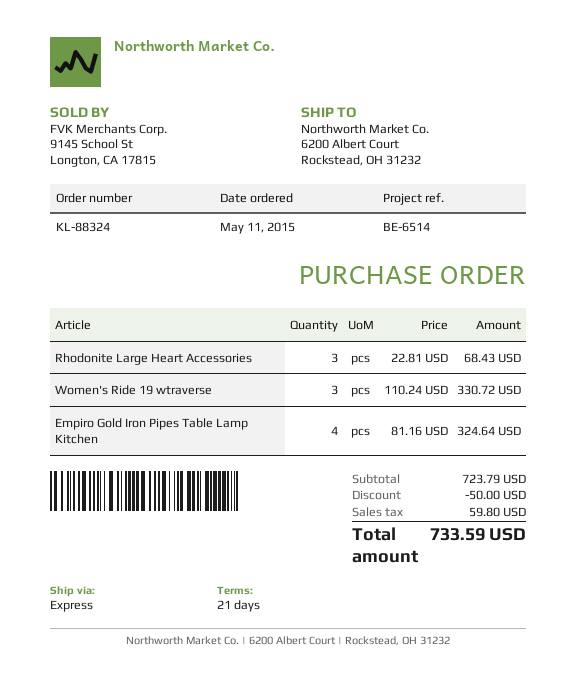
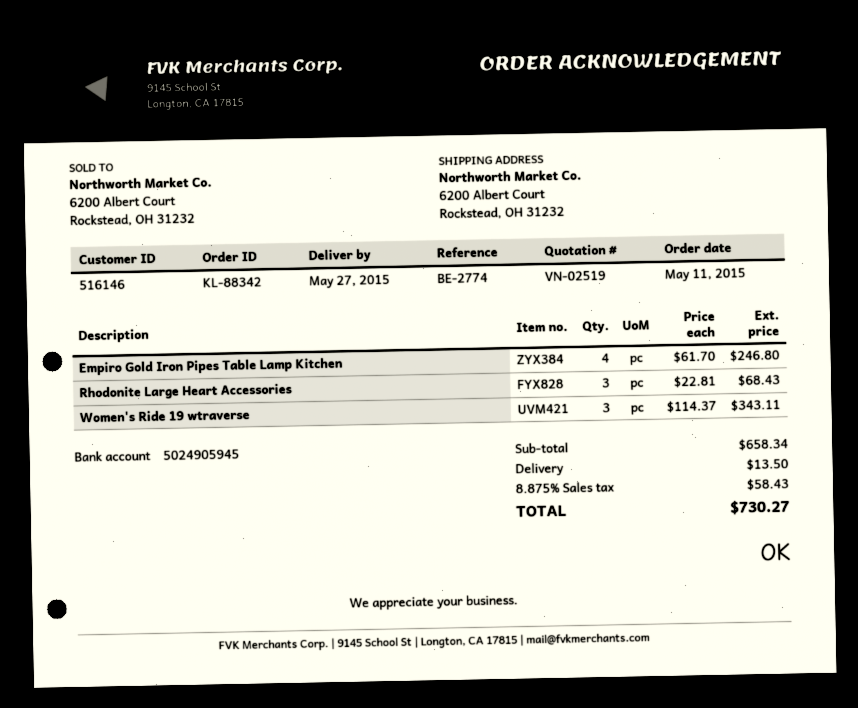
order number: KL-88324 -> KL-88342
reference: BE-6514 -> BE-2774
Women's Ride 19 wtraverse: 3 x 110.24 = 330.72 -> 3 x 114.37 = 343.11
Empiro Gold Iron Pipes Table Lamp Kitchen: 4 x 81.16 = 324.64 -> 4 x 61.70 = 246.80
subtotal: 723.79 -> 658.34
discount: 50.00 -> none
shipping: none -> 13.50
tax: 59.80 -> 58.43
total: 733.59 -> 730.27

